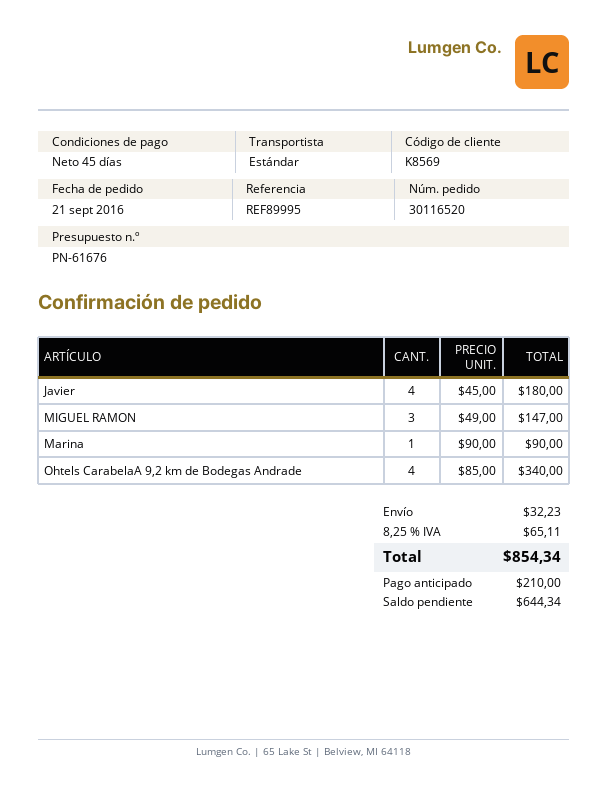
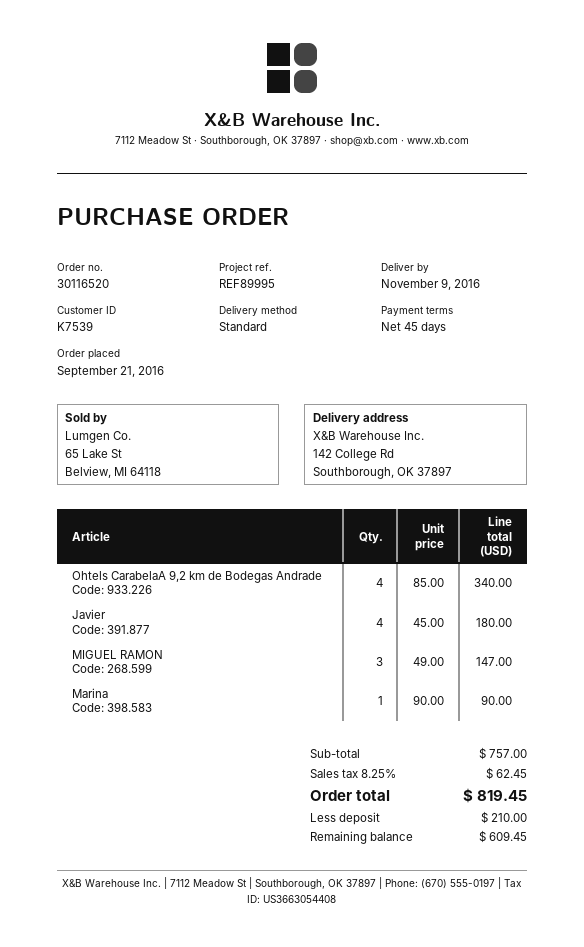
customer number: K8569 -> K7539
shipping: 32.23 -> none
tax: 8.25% = 65.11 -> 8.25% = 62.45
total: 854.34 -> 819.45
balance: 644.34 -> 609.45

